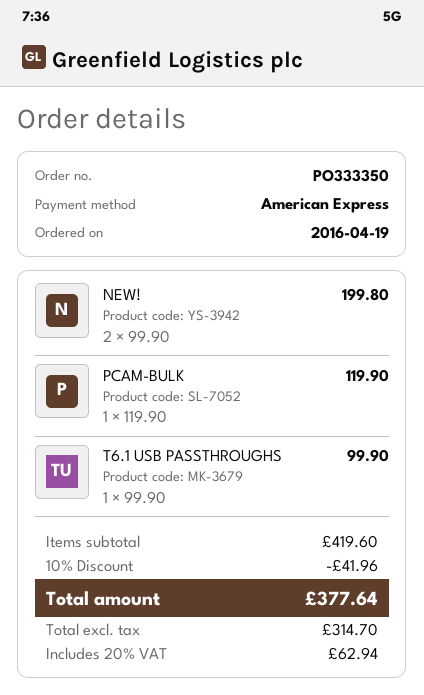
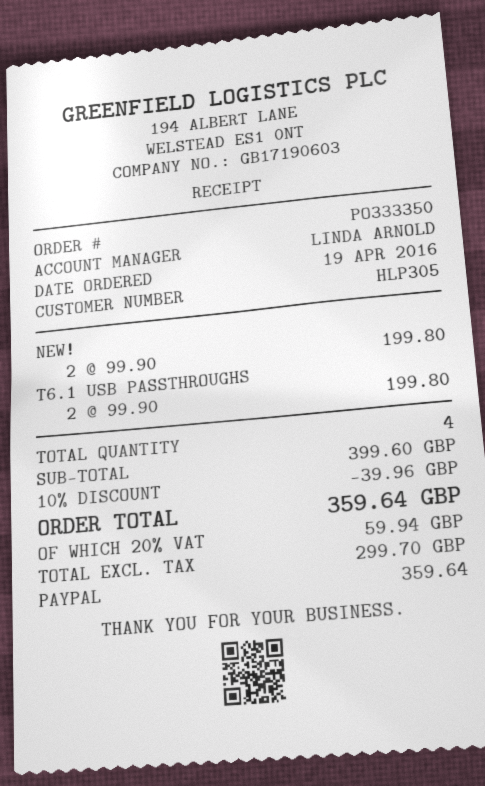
payment method: American Express -> PayPal
PCAM-BULK: 1 x 119.90 = 119.90 -> none
T6.1 USB PASSTHROUGHS: 1 x 99.90 = 99.90 -> 2 x 99.90 = 199.80
subtotal: 419.60 -> 399.60
discount: 10% = 41.96 -> 10% = 39.96
net: 314.70 -> 299.70
tax: 20% = 62.94 -> 20% = 59.94
total: 377.64 -> 359.64

